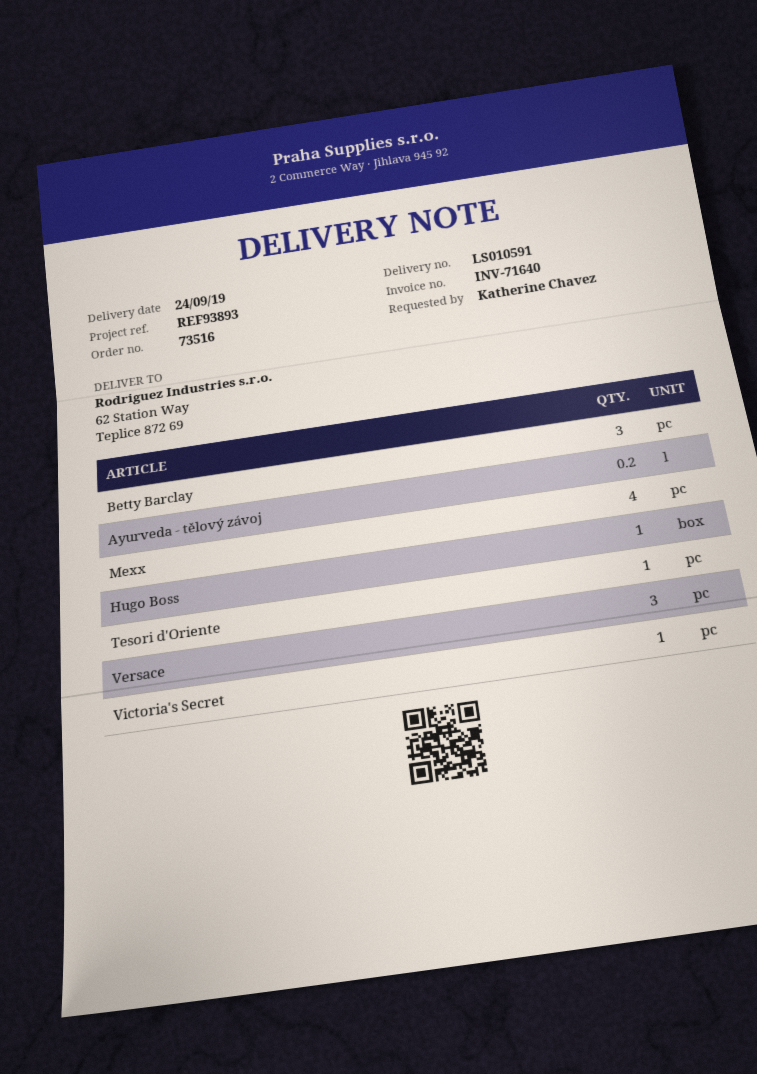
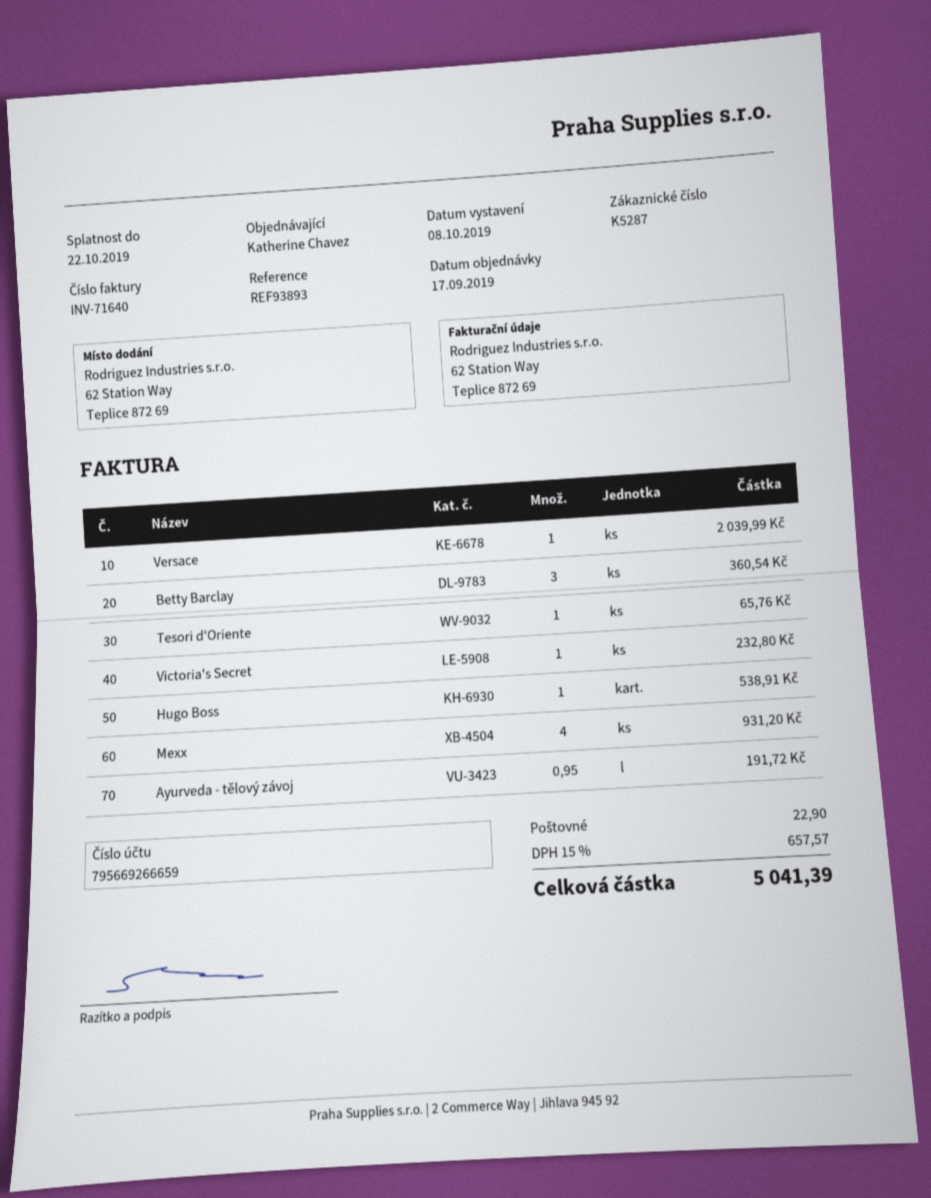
Ayurveda - tělový závoj: 0.2 -> 0.95
Versace: 3 -> 1

